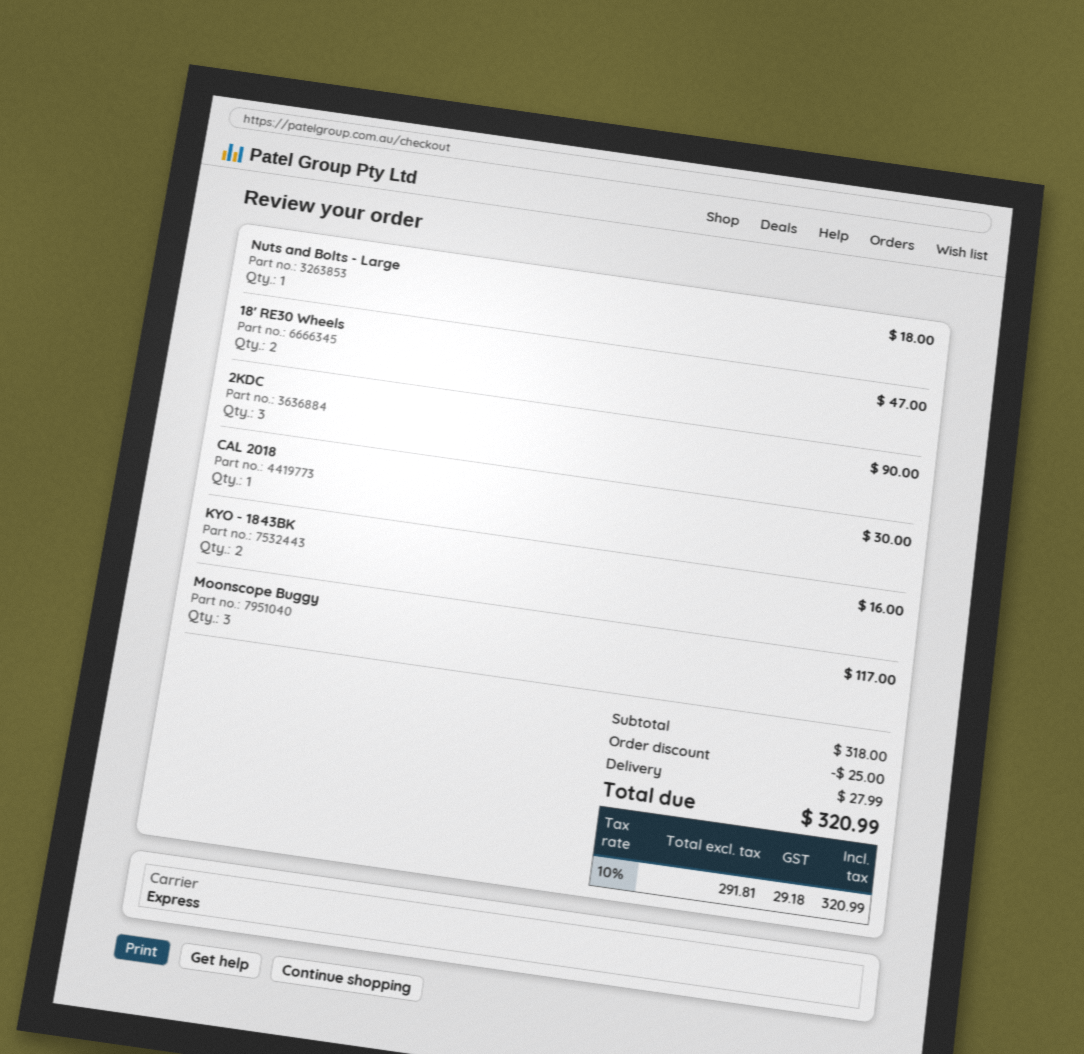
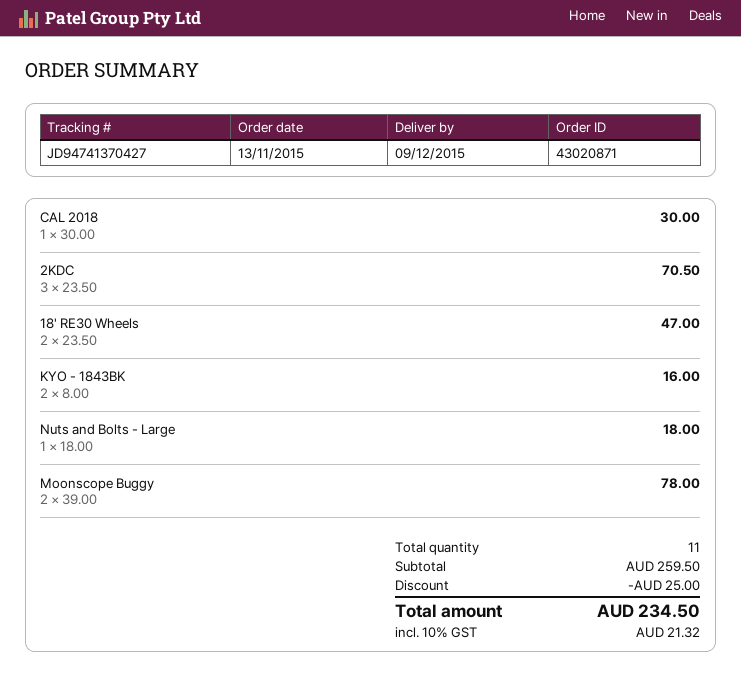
2KDC: 3 for 90.00 -> 3 for 70.50
Moonscope Buggy: 3 for 117.00 -> 2 for 78.00
subtotal: 318.00 -> 259.50
shipping: 27.99 -> none
tax: 10% = 29.18 -> 10% = 21.32
total: 320.99 -> 234.50

